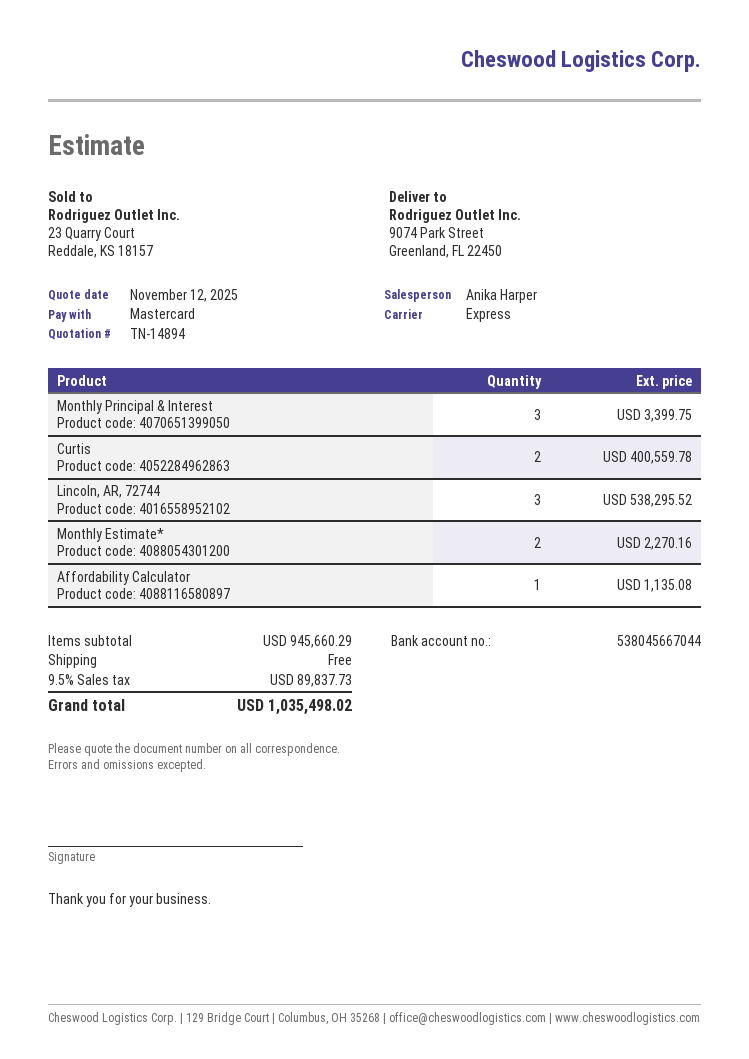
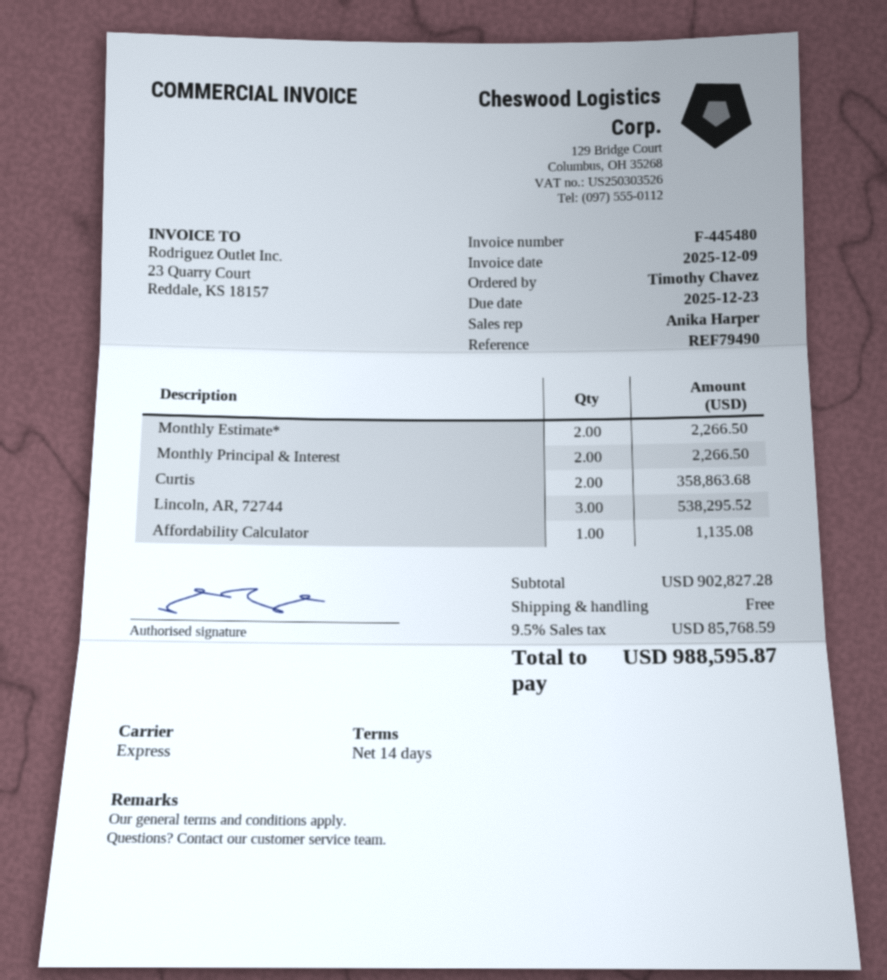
Monthly Principal & Interest: 3 for 3399.75 -> 2 for 2266.50
Curtis: 2 for 400559.78 -> 2 for 358863.68
Monthly Estimate*: 2 for 2270.16 -> 2 for 2266.50
subtotal: 945660.29 -> 902827.28
tax: 9.5% = 89837.73 -> 9.5% = 85768.59
total: 1035498.02 -> 988595.87

